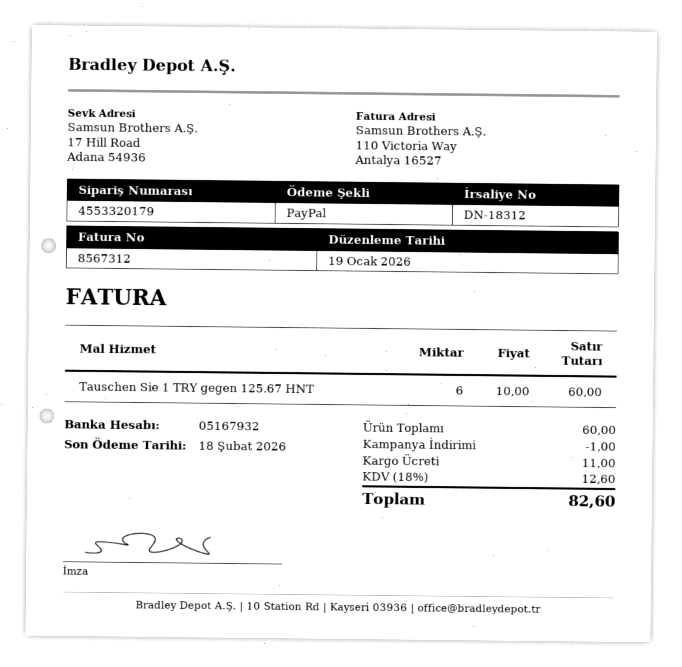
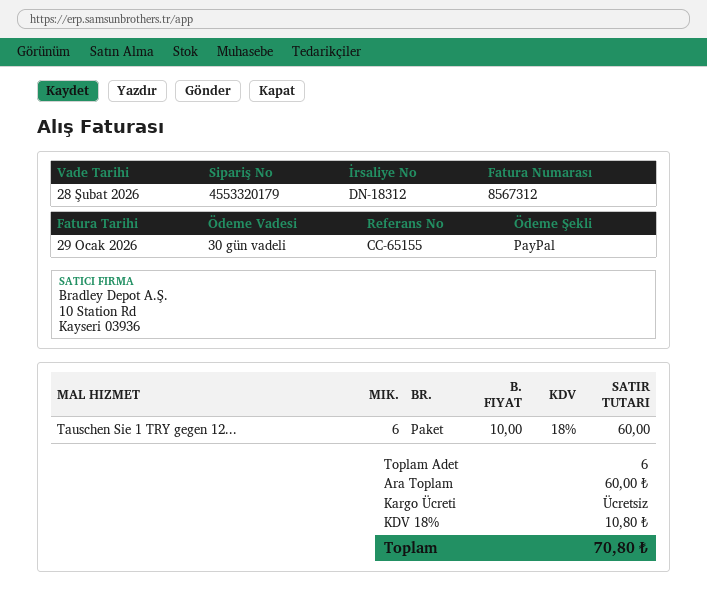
invoice date: 2026-01-19 -> 2026-01-29
due date: 2026-02-18 -> 2026-02-28
discount: 1.00 -> none
shipping: 11.00 -> 0.00
tax: 18% = 12.60 -> 18% = 10.80
total: 82.60 -> 70.80

